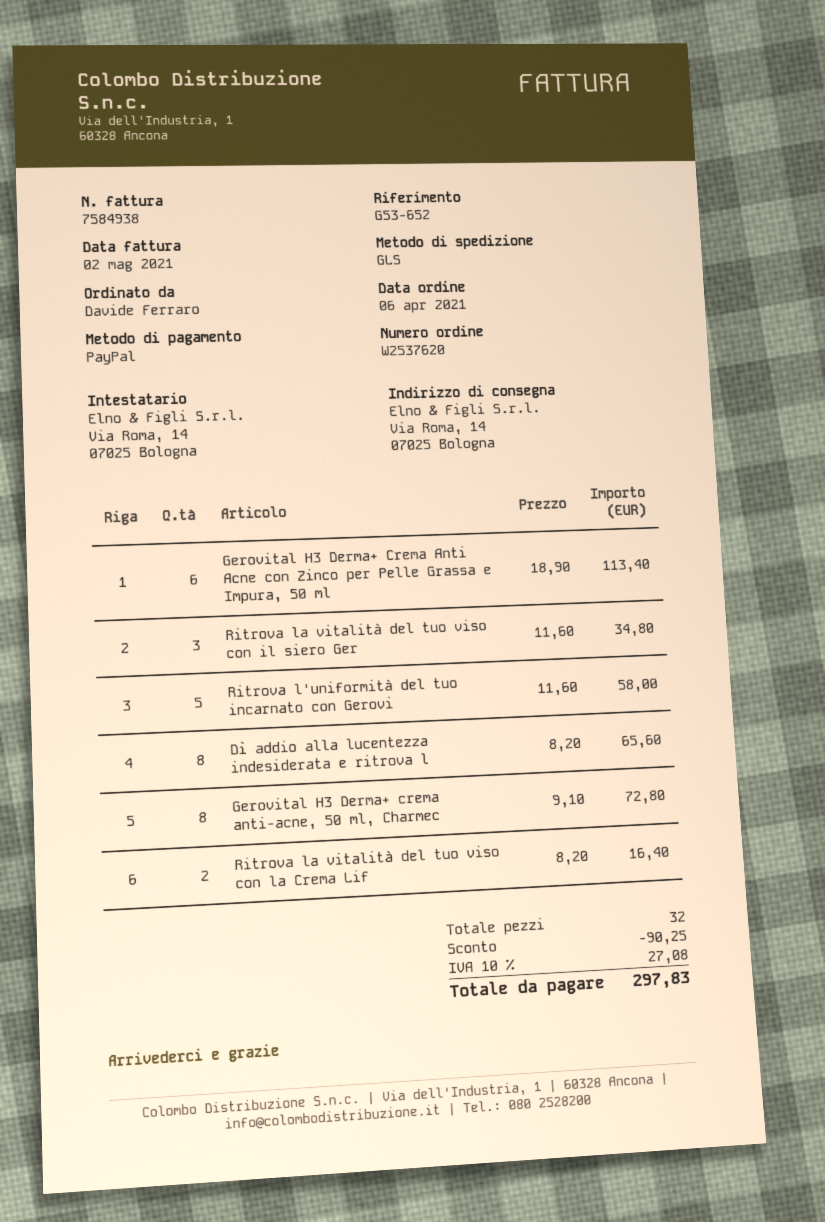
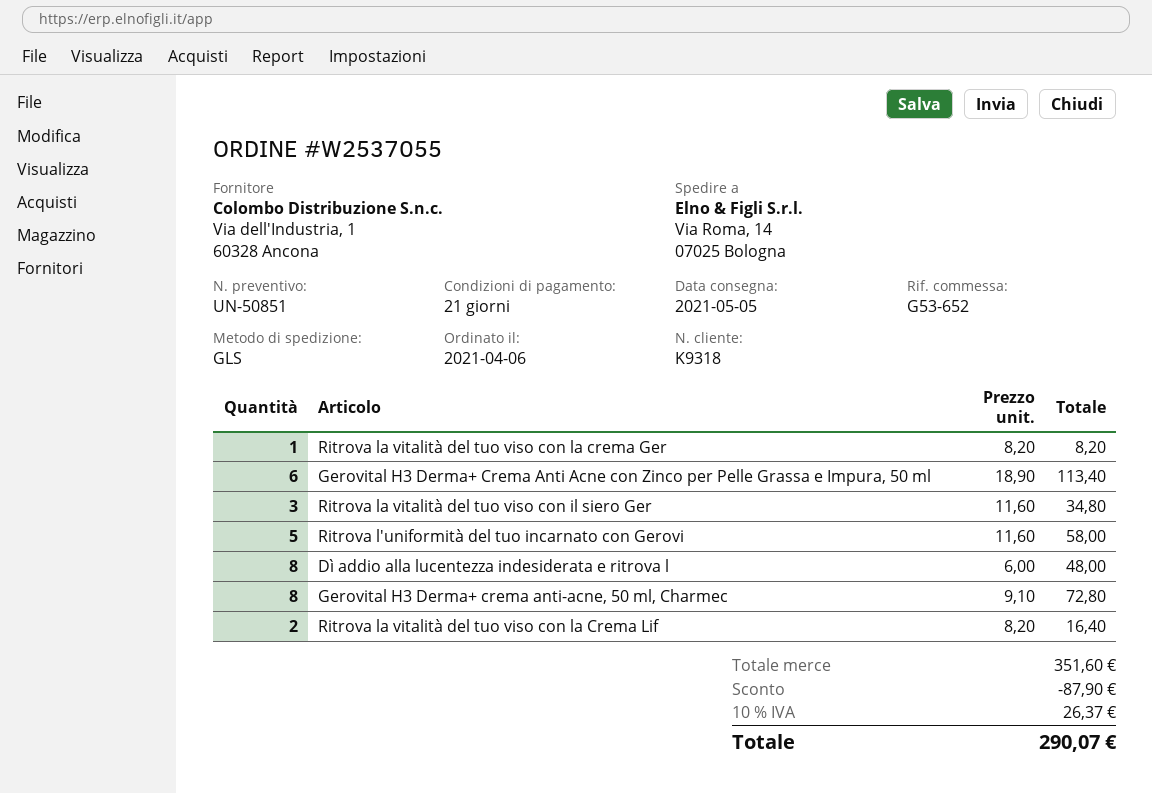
order number: W2537620 -> W2537055
Dì addio alla lucentezza indesiderata e ritrova l: 8 x 8.20 = 65.60 -> 8 x 6.00 = 48.00
Ritrova la vitalità del tuo viso con la crema Ger: none -> 1 x 8.20 = 8.20
discount: 90.25 -> 87.90
tax: 10% = 27.08 -> 10% = 26.37
total: 297.83 -> 290.07

